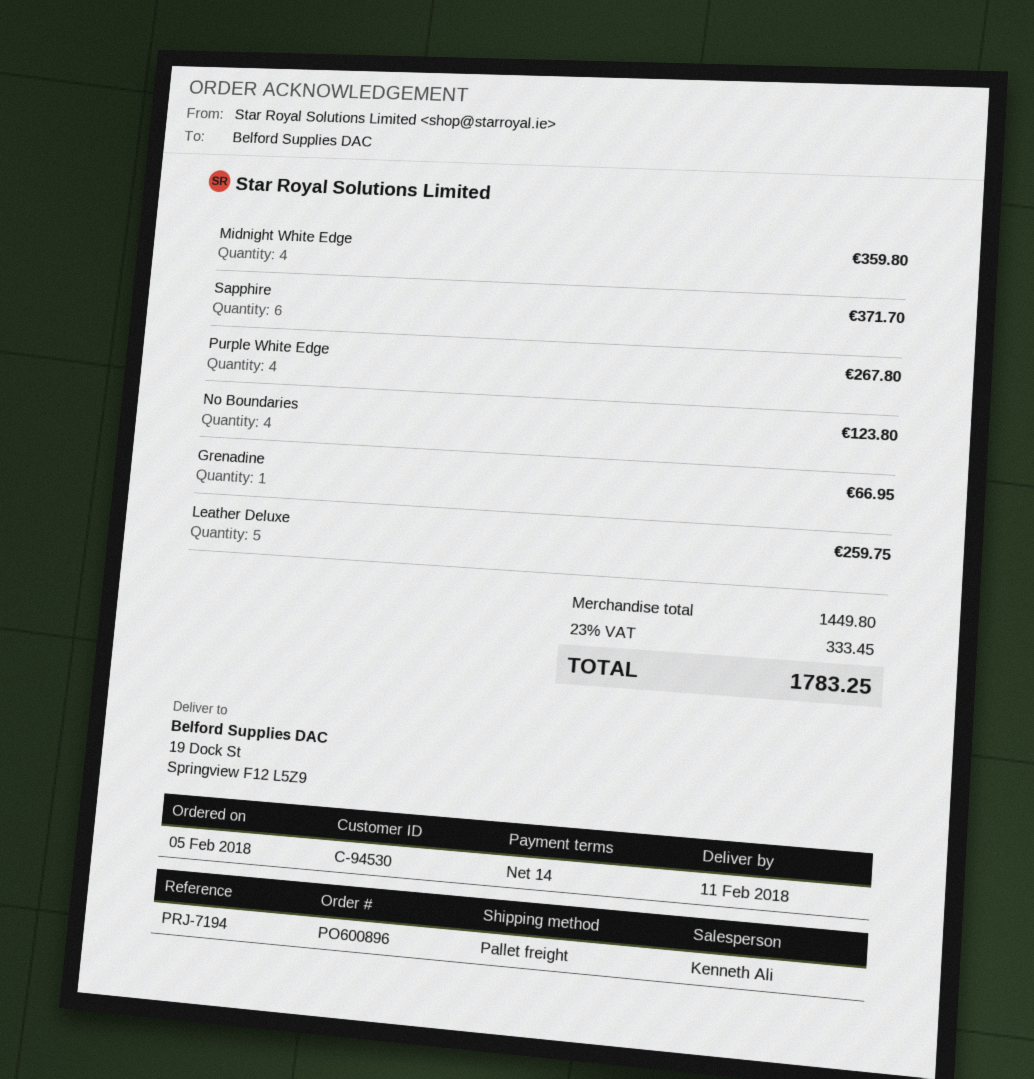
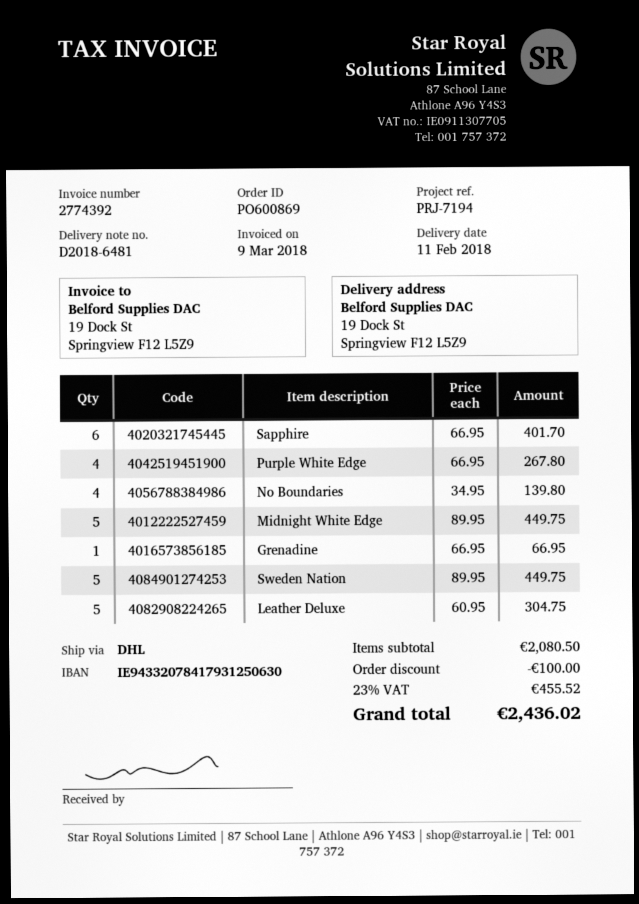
order number: PO600896 -> PO600869
shipping method: pallet freight -> DHL
Midnight White Edge: 4 for 359.80 -> 5 for 449.75
Sapphire: 6 for 371.70 -> 6 for 401.70
No Boundaries: 4 for 123.80 -> 4 for 139.80
Leather Deluxe: 5 for 259.75 -> 5 for 304.75
Sweden Nation: none -> 5 for 449.75
subtotal: 1449.80 -> 2080.50
discount: none -> 100.00
tax: 23% = 333.45 -> 23% = 455.52
total: 1783.25 -> 2436.02

